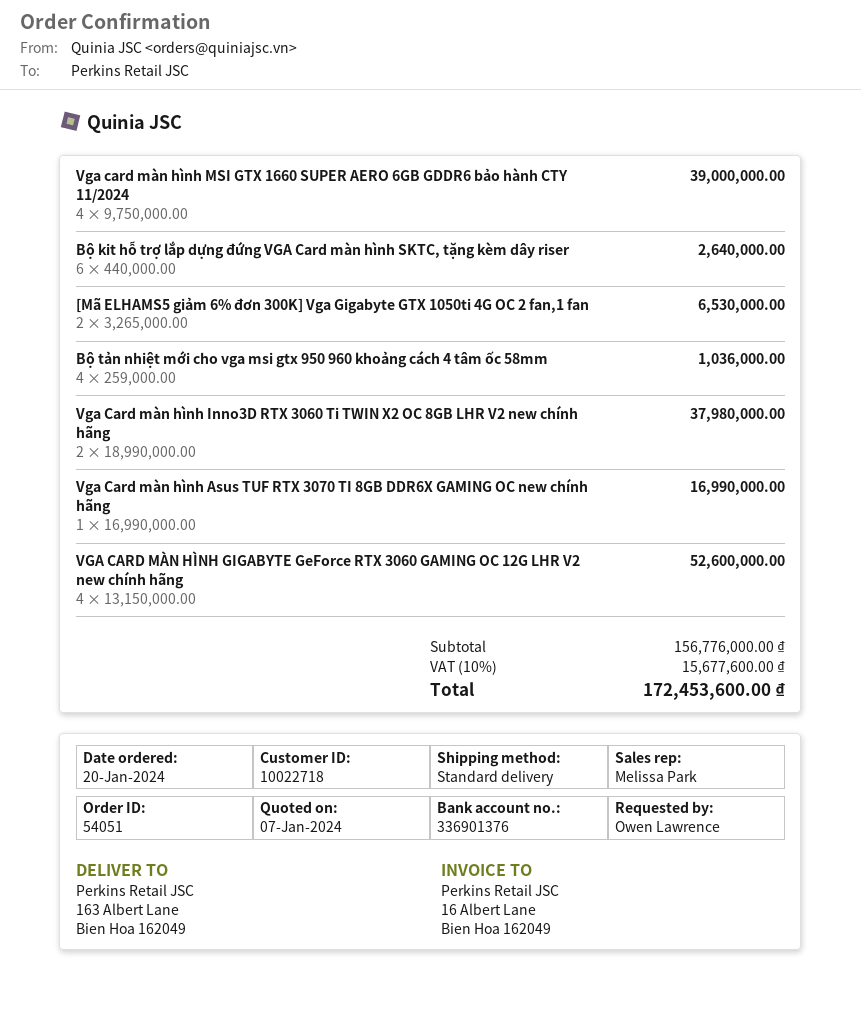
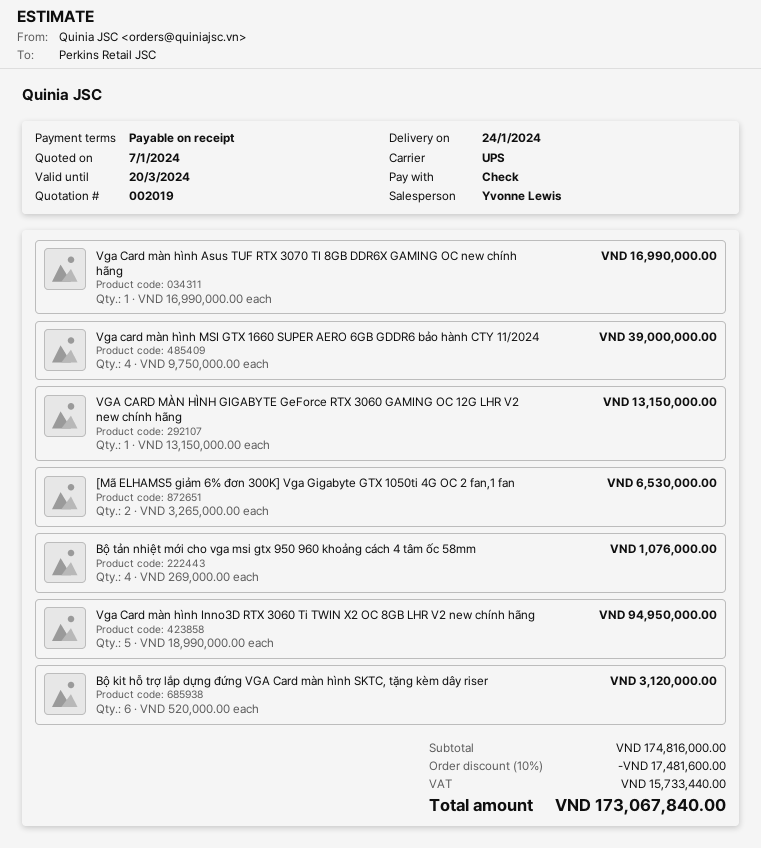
sales rep: Melissa Park -> Yvonne Lewis
shipping method: standard -> UPS
Bộ kit hỗ trợ lắp dựng đứng VGA Card màn hình SKTC, tặng kèm dây riser: 6 x 440000.00 = 2640000.00 -> 6 x 520000.00 = 3120000.00
Bộ tản nhiệt mới cho vga msi gtx 950 960 khoảng cách 4 tâm ốc 58mm: 4 x 259000.00 = 1036000.00 -> 4 x 269000.00 = 1076000.00
Vga Card màn hình Inno3D RTX 3060 Ti TWIN X2 OC 8GB LHR V2 new chính hãng: 2 x 18990000.00 = 37980000.00 -> 5 x 18990000.00 = 94950000.00
VGA CARD MÀN HÌNH GIGABYTE GeForce RTX 3060 GAMING OC 12G LHR V2 new chính hãng: 4 x 13150000.00 = 52600000.00 -> 1 x 13150000.00 = 13150000.00
subtotal: 156776000.00 -> 174816000.00
discount: none -> 10% = 17481600.00
tax: 15677600.00 -> 15733440.00
total: 172453600.00 -> 173067840.00

